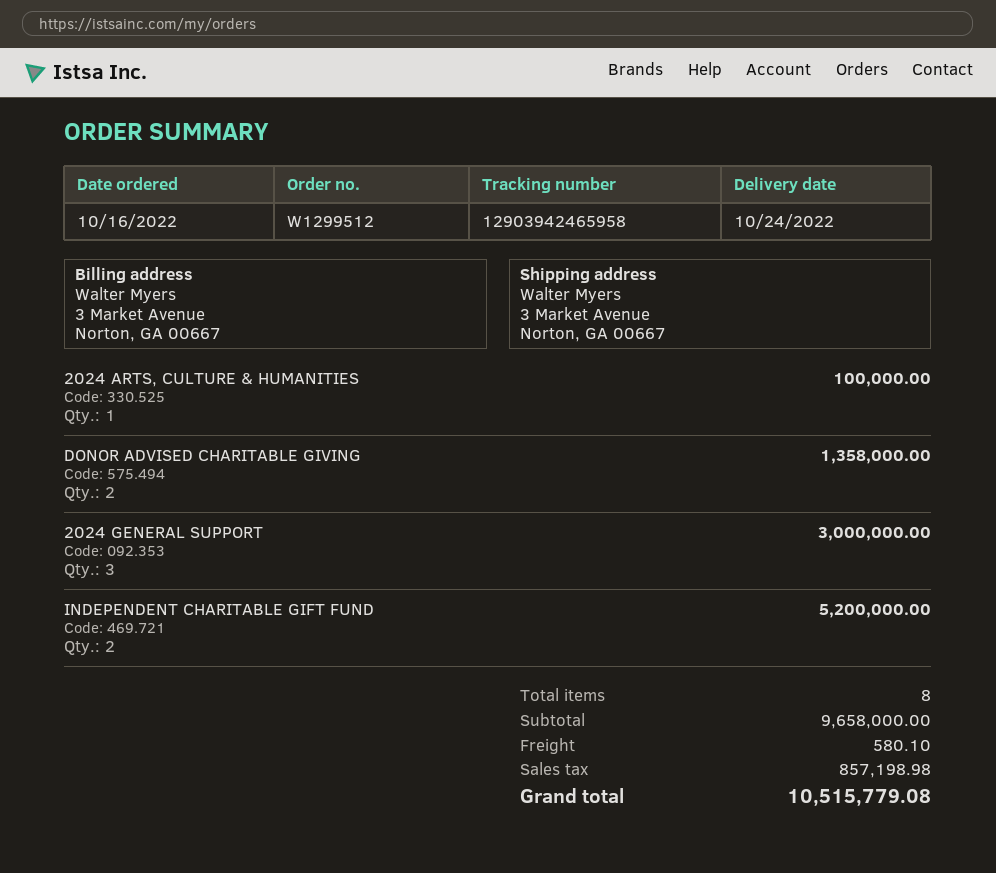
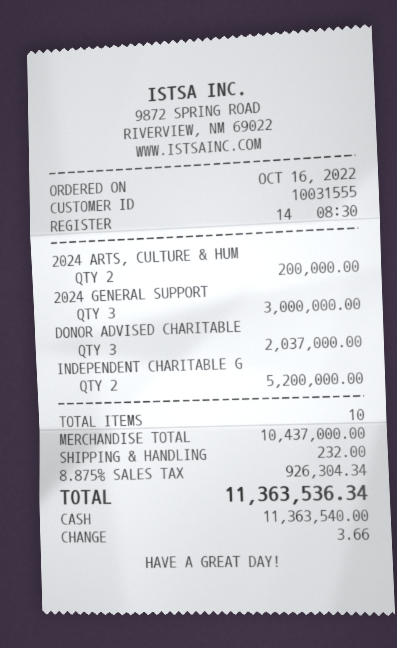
2024 ARTS, CULTURE & HUMANITIES: 1 for 100000.00 -> 2 for 200000.00
DONOR ADVISED CHARITABLE GIVING: 2 for 1358000.00 -> 3 for 2037000.00
total quantity: 8 -> 10
subtotal: 9658000.00 -> 10437000.00
shipping: 580.10 -> 232.00
tax: 857198.98 -> 926304.34
total: 10515779.08 -> 11363536.34

